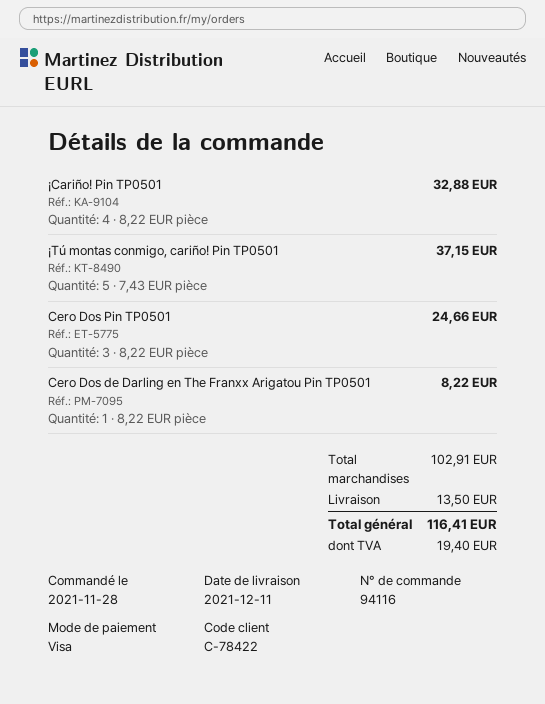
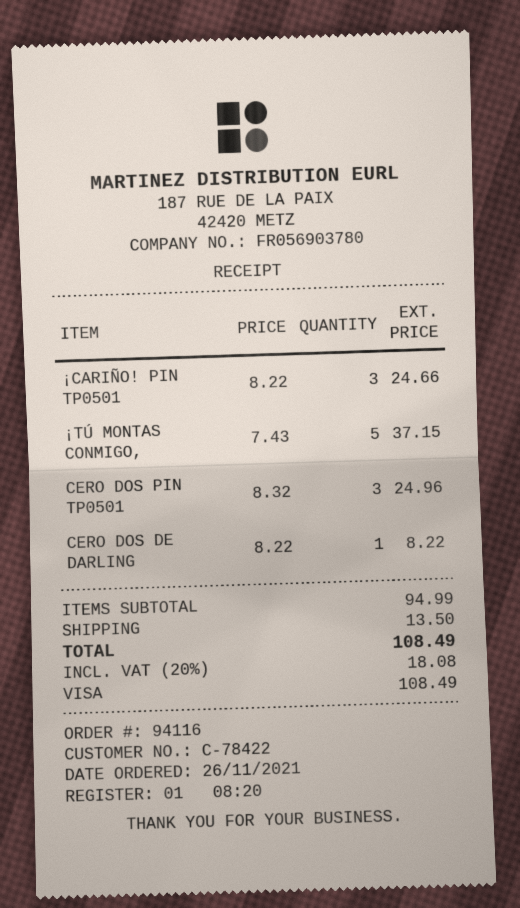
order date: 2021-11-28 -> 2021-11-26
¡Cariño! Pin TP0501: 4 x 8.22 = 32.88 -> 3 x 8.22 = 24.66
Cero Dos Pin TP0501: 3 x 8.22 = 24.66 -> 3 x 8.32 = 24.96
subtotal: 102.91 -> 94.99
tax: 19.40 -> 18.08
total: 116.41 -> 108.49

